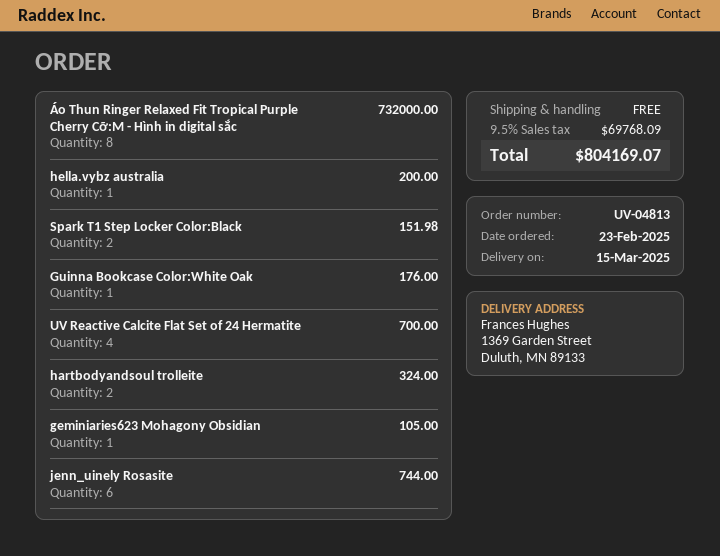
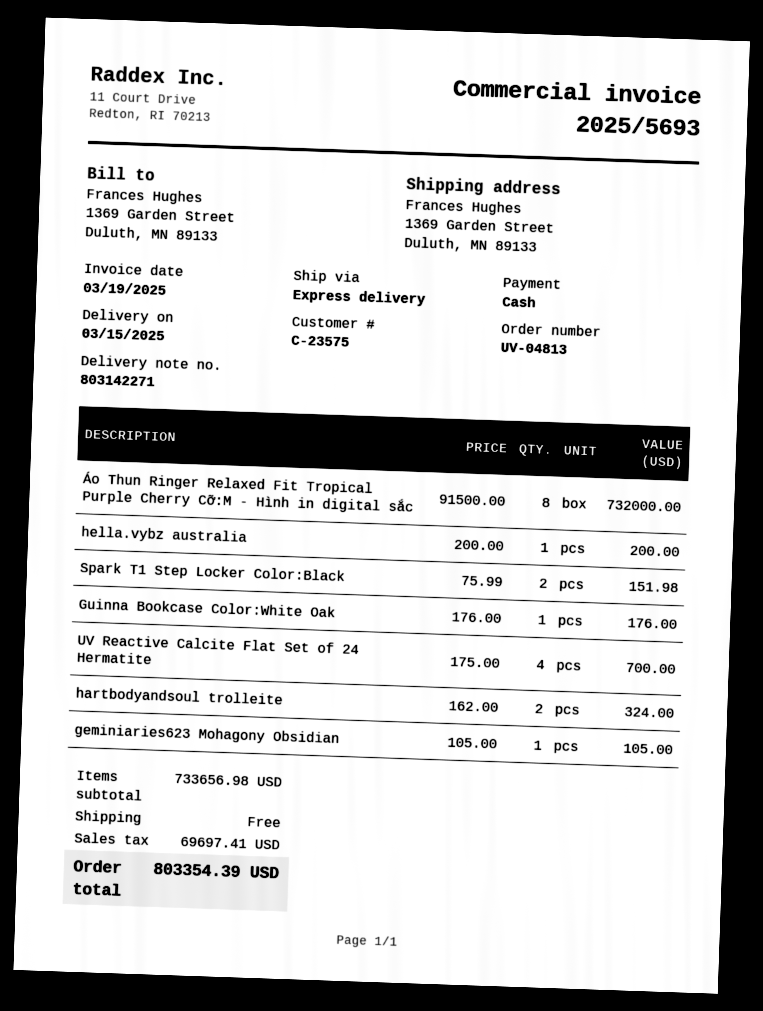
jenn_uinely Rosasite: 6 for 744.00 -> none
tax: 69768.09 -> 69697.41
total: 804169.07 -> 803354.39

